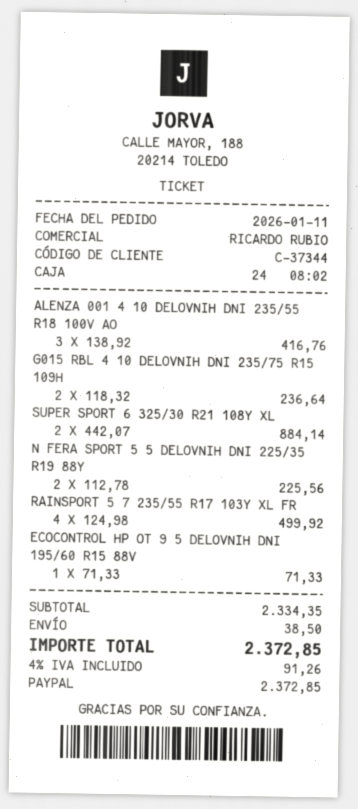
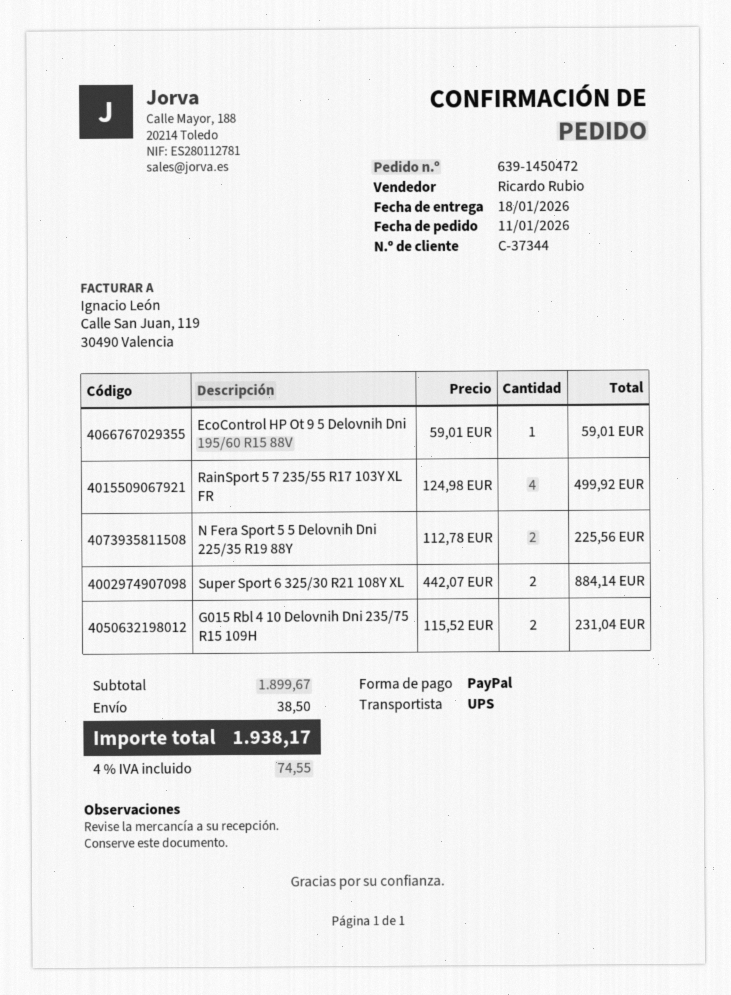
ALENZA 001 4 10 DELOVNIH DNI 235/55 R18 100V AO: 3 x 138.92 = 416.76 -> none
G015 RBL 4 10 DELOVNIH DNI 235/75 R15 109H: 2 x 118.32 = 236.64 -> 2 x 115.52 = 231.04
ECOCONTROL HP OT 9 5 DELOVNIH DNI 195/60 R15 88V: 1 x 71.33 = 71.33 -> 1 x 59.01 = 59.01
subtotal: 2334.35 -> 1899.67
tax: 4% = 91.26 -> 4% = 74.55
total: 2372.85 -> 1938.17

